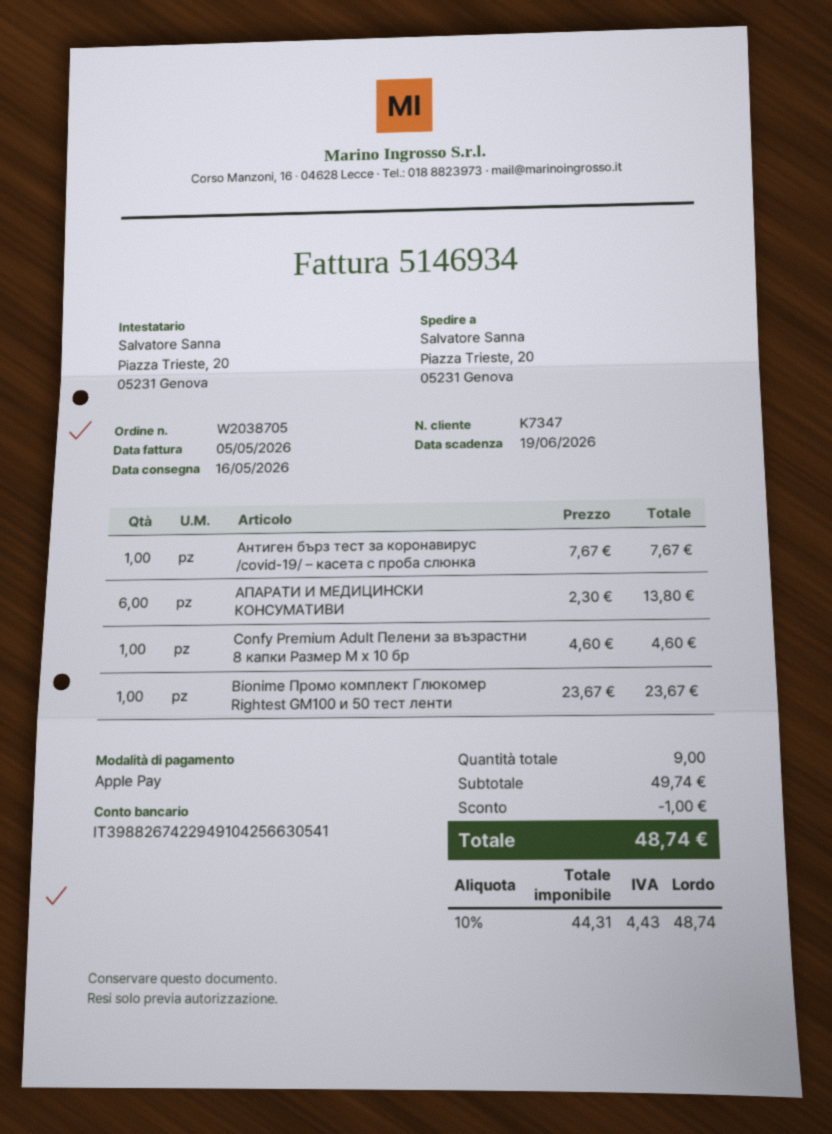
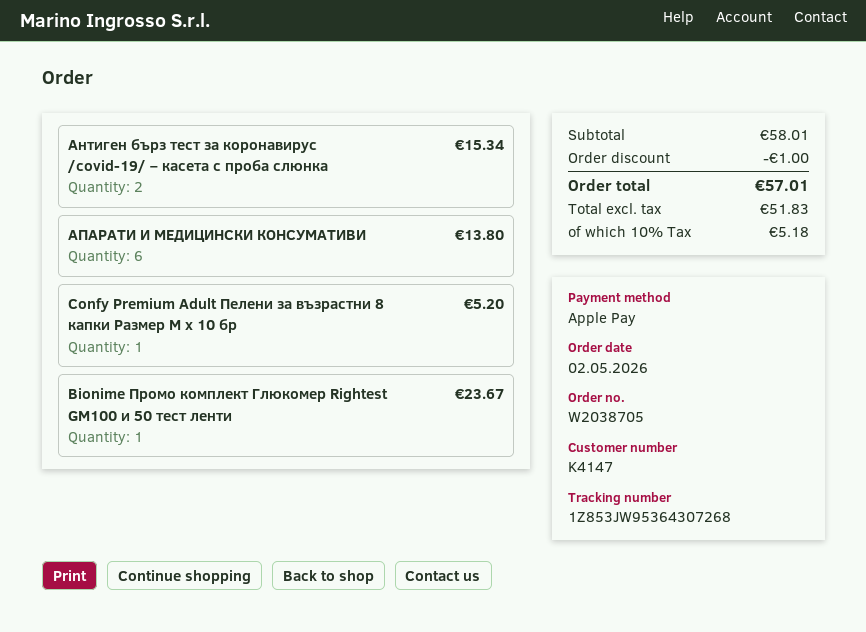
customer number: K7347 -> K4147
Антиген бърз тест за коронавирус /covid-19/ – касета с проба слюнка: 1 for 7.67 -> 2 for 15.34
Confy Premium Adult Пелени за възрастни 8 капки Размер М х 10 бр: 1 for 4.60 -> 1 for 5.20
subtotal: 49.74 -> 58.01
net: 44.31 -> 51.83
tax: 10% = 4.43 -> 10% = 5.18
total: 48.74 -> 57.01

